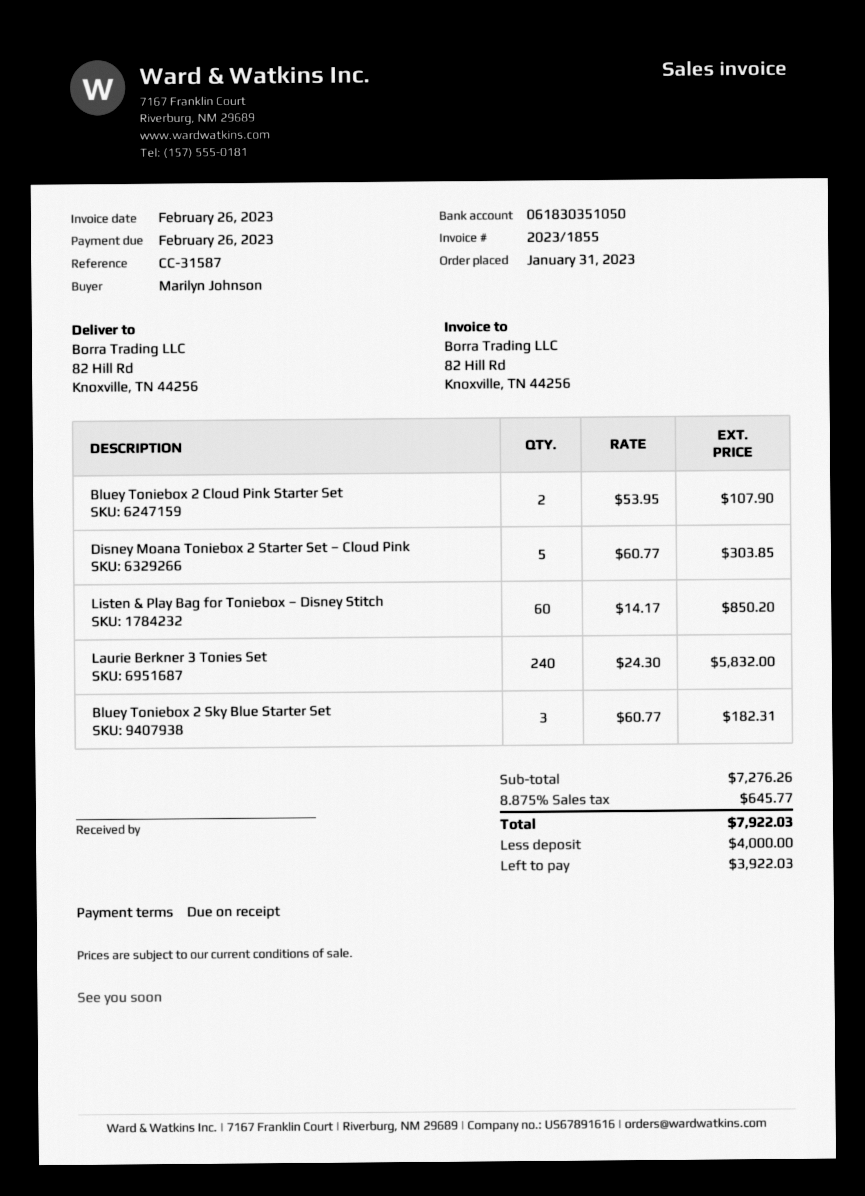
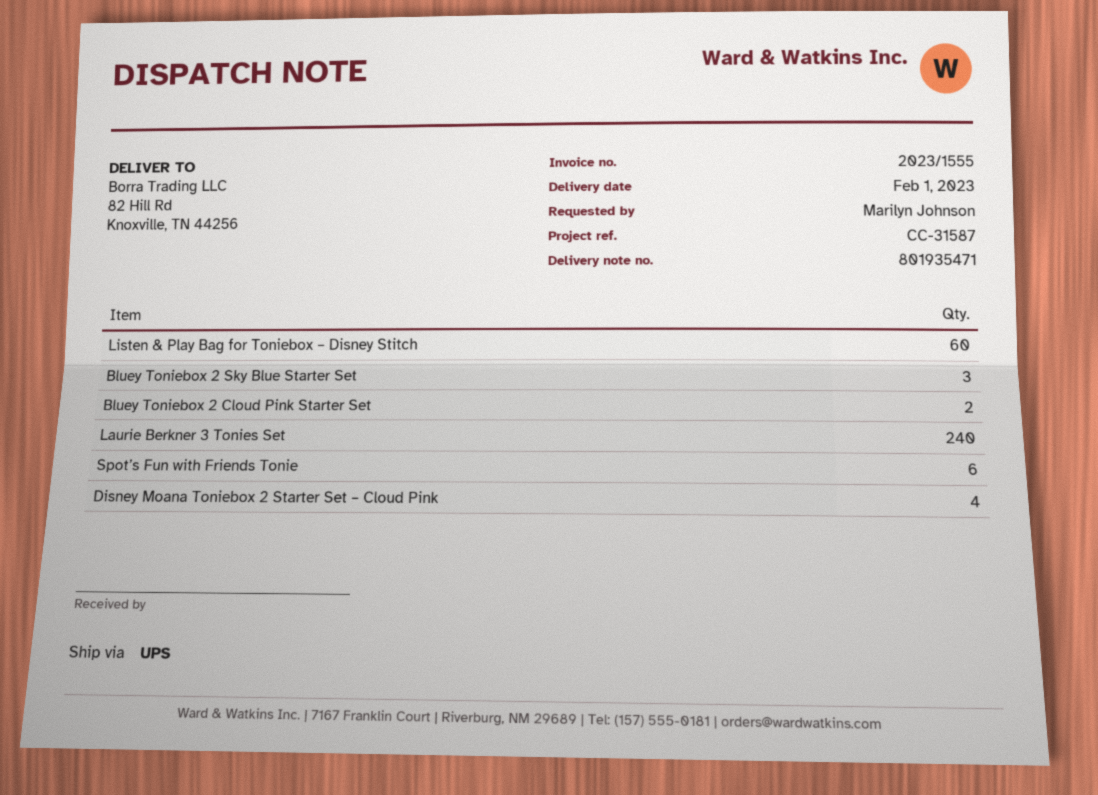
invoice number: 2023/1855 -> 2023/1555
Disney Moana Toniebox 2 Starter Set – Cloud Pink: 5 -> 4
Spot’s Fun with Friends Tonie: none -> 6

